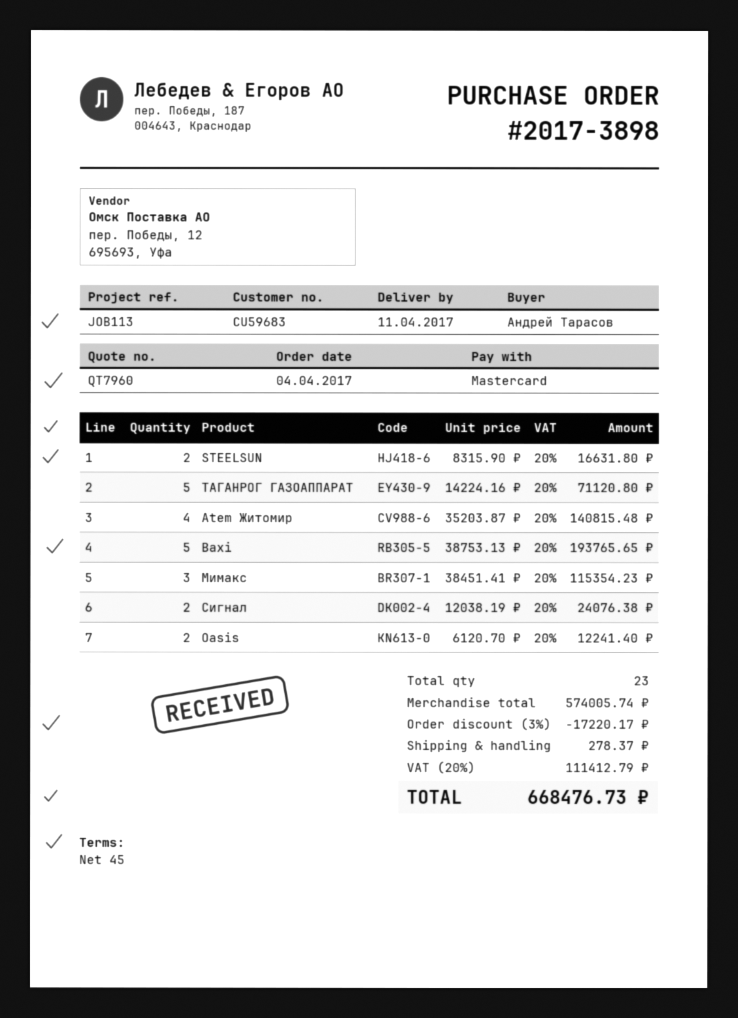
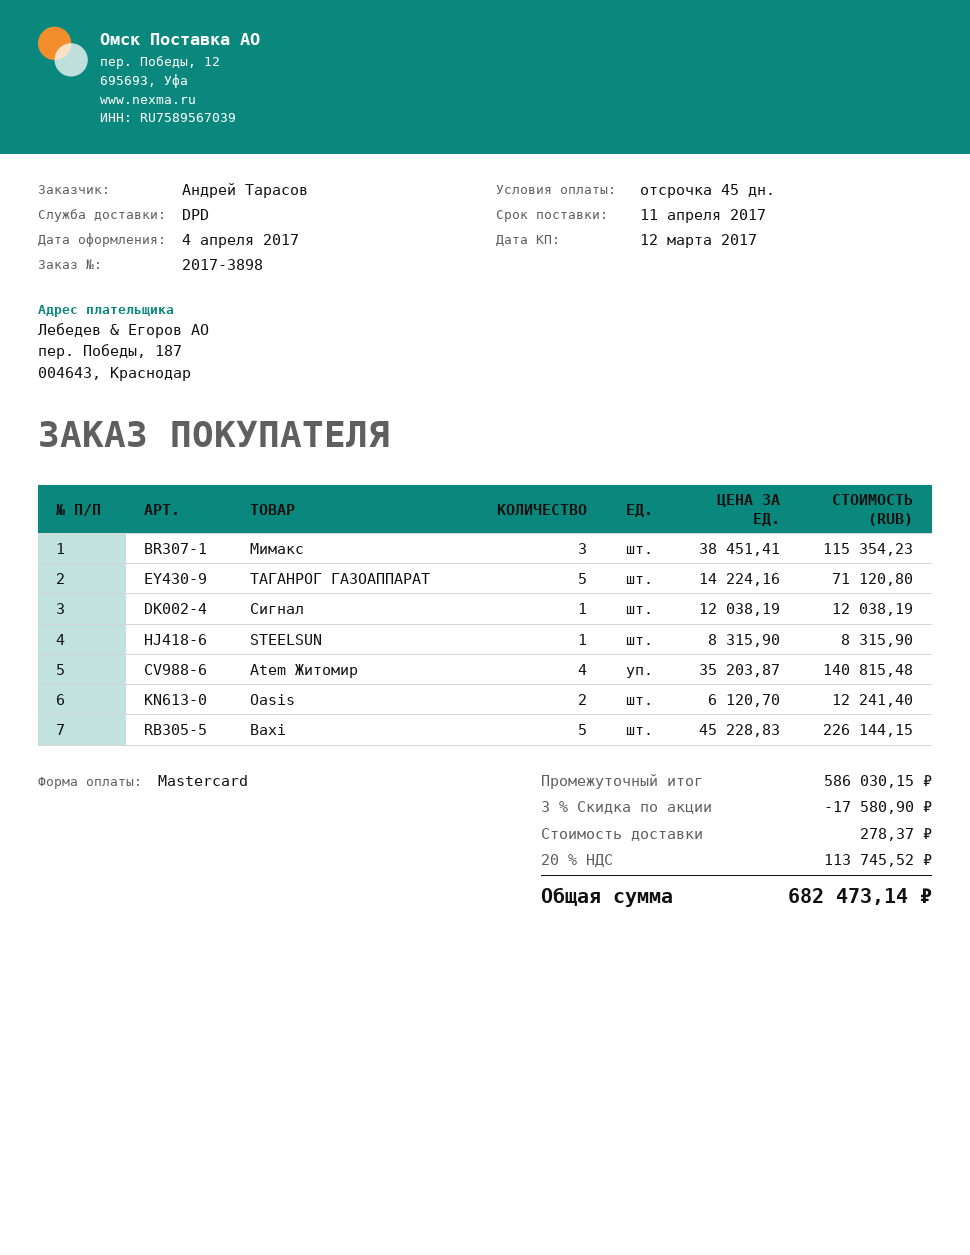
STEELSUN: 2 x 8315.90 = 16631.80 -> 1 x 8315.90 = 8315.90
Baxi: 5 x 38753.13 = 193765.65 -> 5 x 45228.83 = 226144.15
Сигнал: 2 x 12038.19 = 24076.38 -> 1 x 12038.19 = 12038.19
subtotal: 574005.74 -> 586030.15
discount: 3% = 17220.17 -> 3% = 17580.90
tax: 20% = 111412.79 -> 20% = 113745.52
total: 668476.73 -> 682473.14

